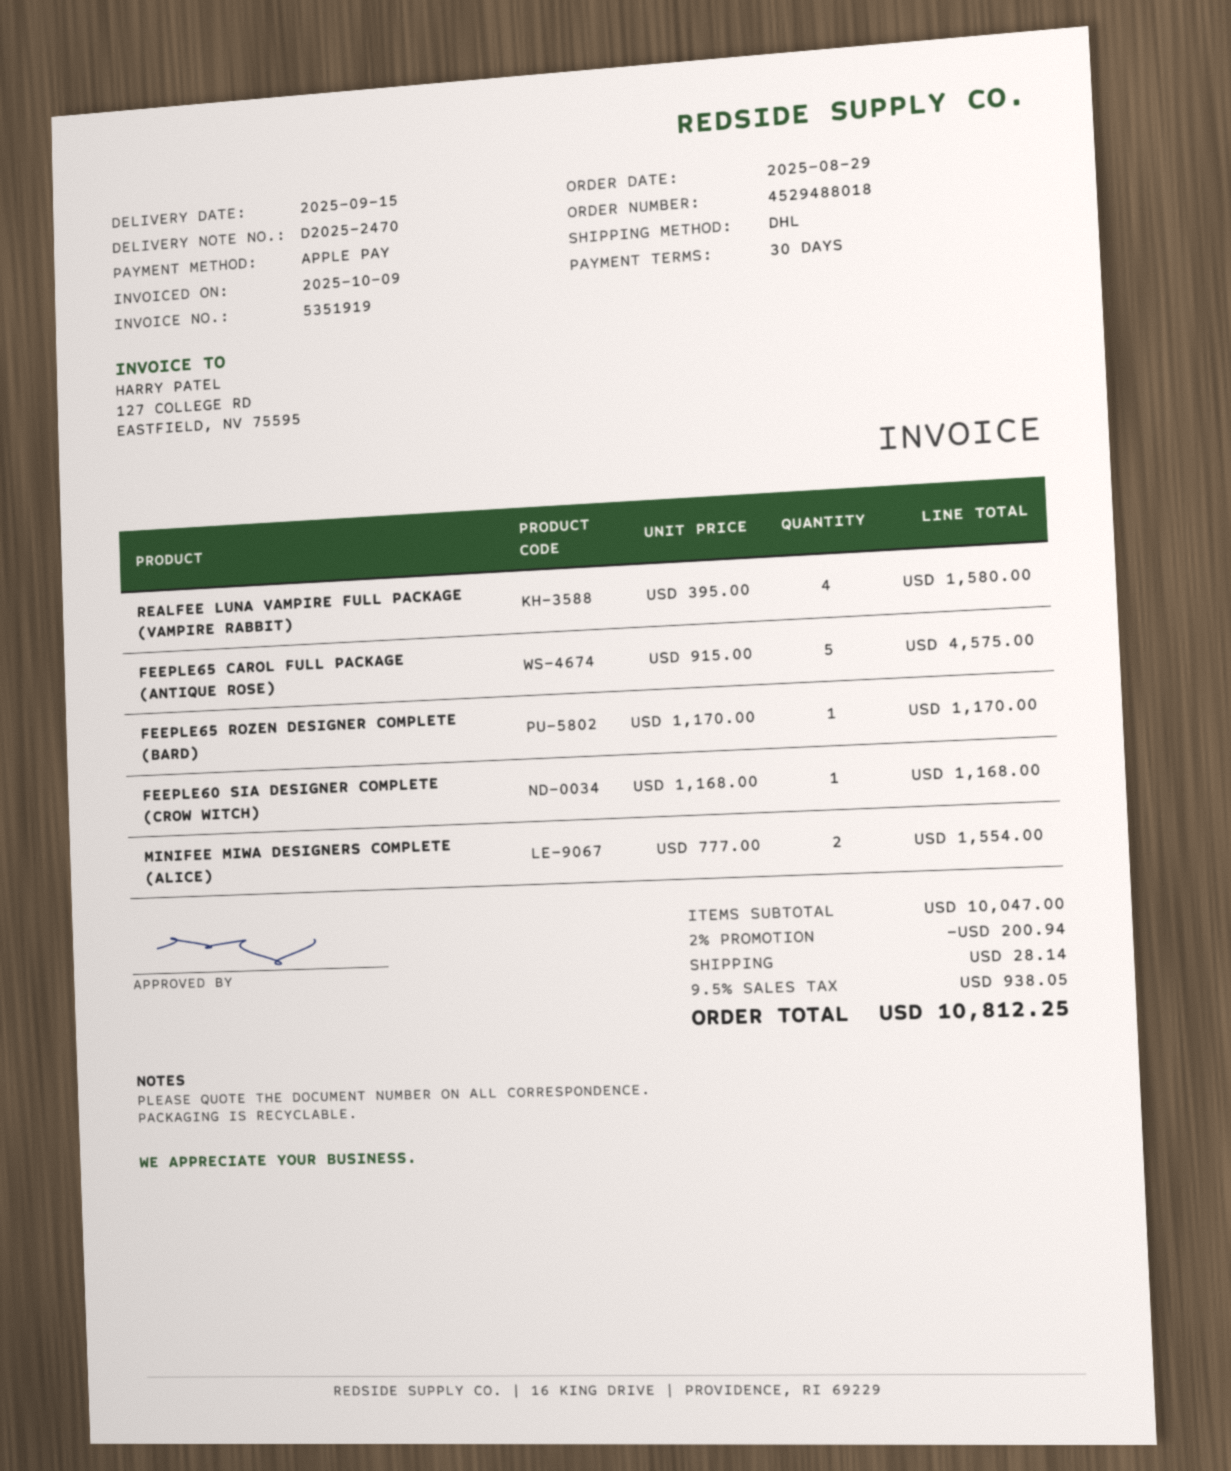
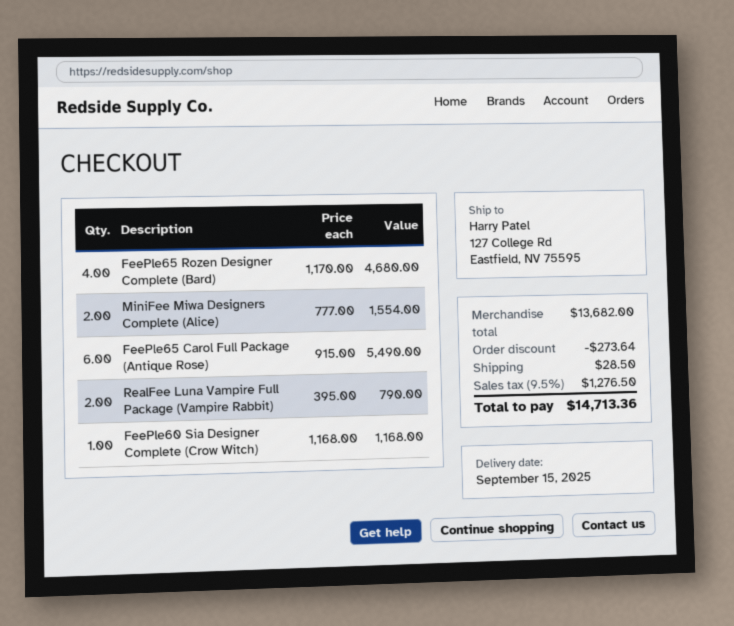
REALFEE LUNA VAMPIRE FULL PACKAGE (VAMPIRE RABBIT): 4 x 395.00 = 1580.00 -> 2 x 395.00 = 790.00
FEEPLE65 CAROL FULL PACKAGE (ANTIQUE ROSE): 5 x 915.00 = 4575.00 -> 6 x 915.00 = 5490.00
FEEPLE65 ROZEN DESIGNER COMPLETE (BARD): 1 x 1170.00 = 1170.00 -> 4 x 1170.00 = 4680.00
subtotal: 10047.00 -> 13682.00
discount: 200.94 -> 273.64
shipping: 28.14 -> 28.50
tax: 9.5% = 938.05 -> 9.5% = 1276.50
total: 10812.25 -> 14713.36

